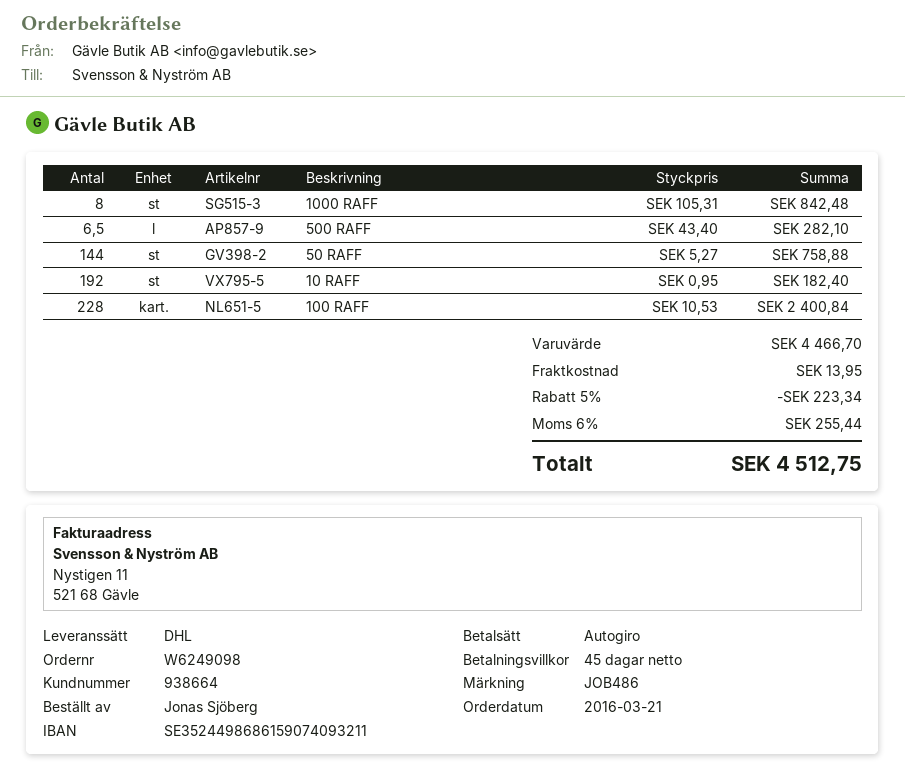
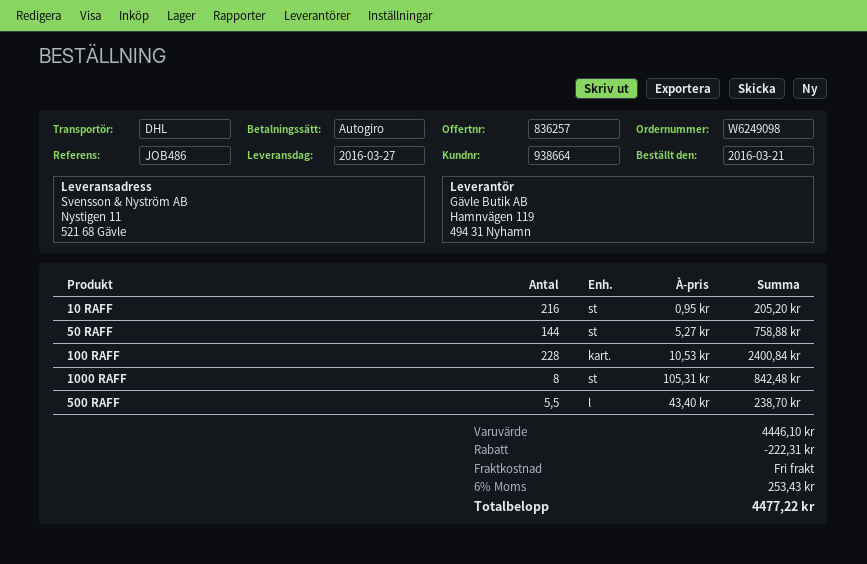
500 RAFF: 6.5 x 43.40 = 282.10 -> 5.5 x 43.40 = 238.70
10 RAFF: 192 x 0.95 = 182.40 -> 216 x 0.95 = 205.20
subtotal: 4466.70 -> 4446.10
discount: 223.34 -> 222.31
shipping: 13.95 -> 0.00
tax: 6% = 255.44 -> 6% = 253.43
total: 4512.75 -> 4477.22

